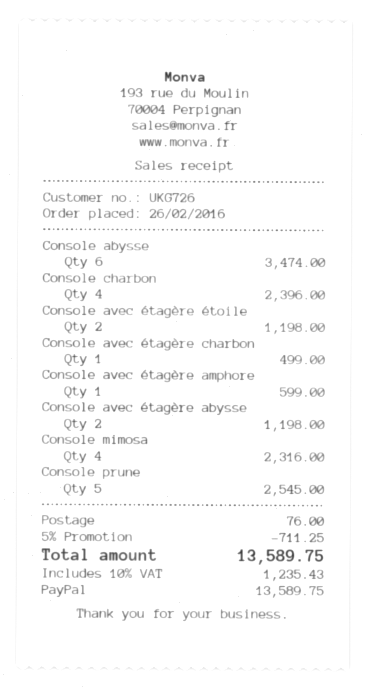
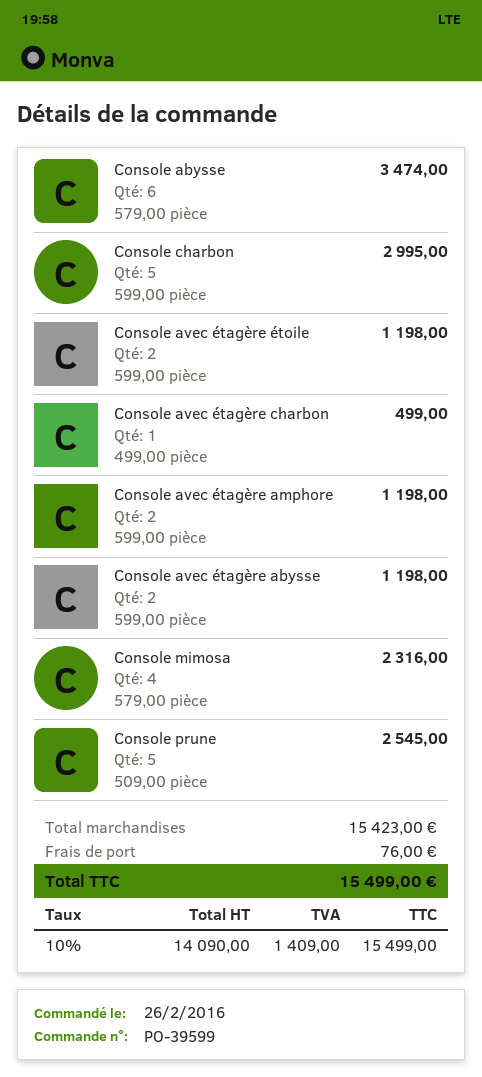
Console charbon: 4 for 2396.00 -> 5 for 2995.00
Console avec étagère amphore: 1 for 599.00 -> 2 for 1198.00
discount: 5% = 711.25 -> none
tax: 10% = 1235.43 -> 10% = 1409.00
total: 13589.75 -> 15499.00

